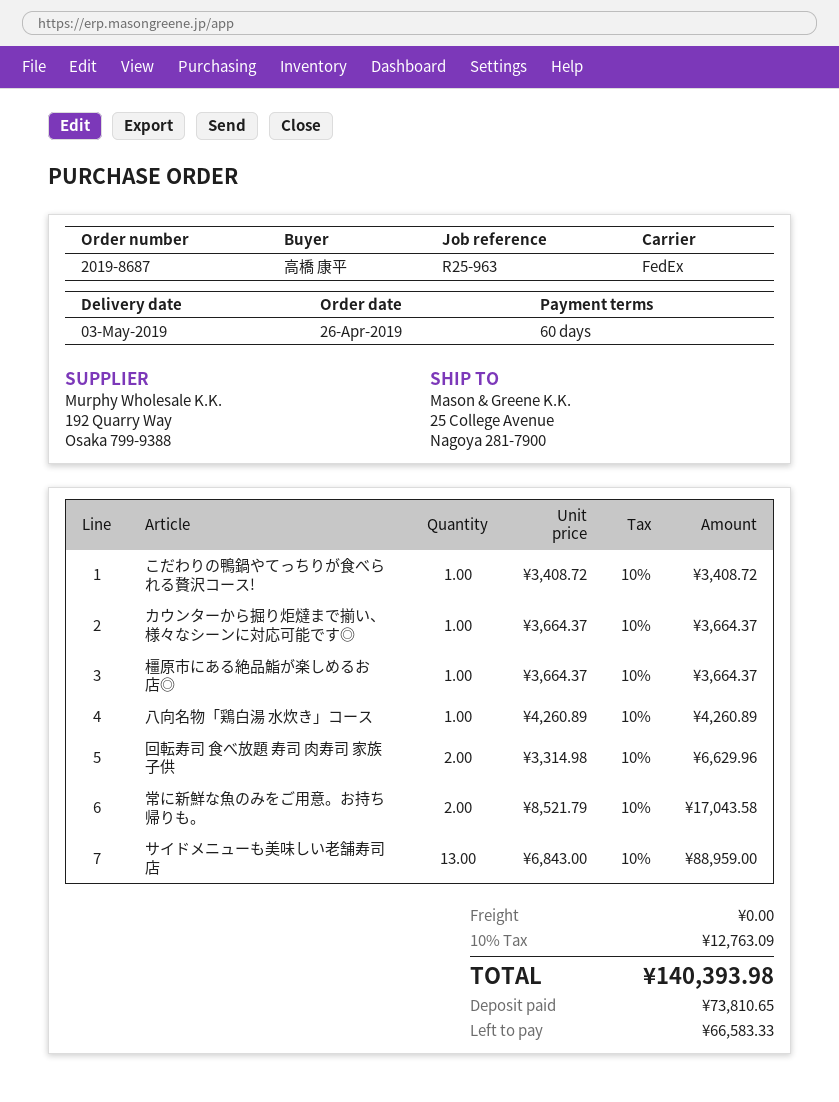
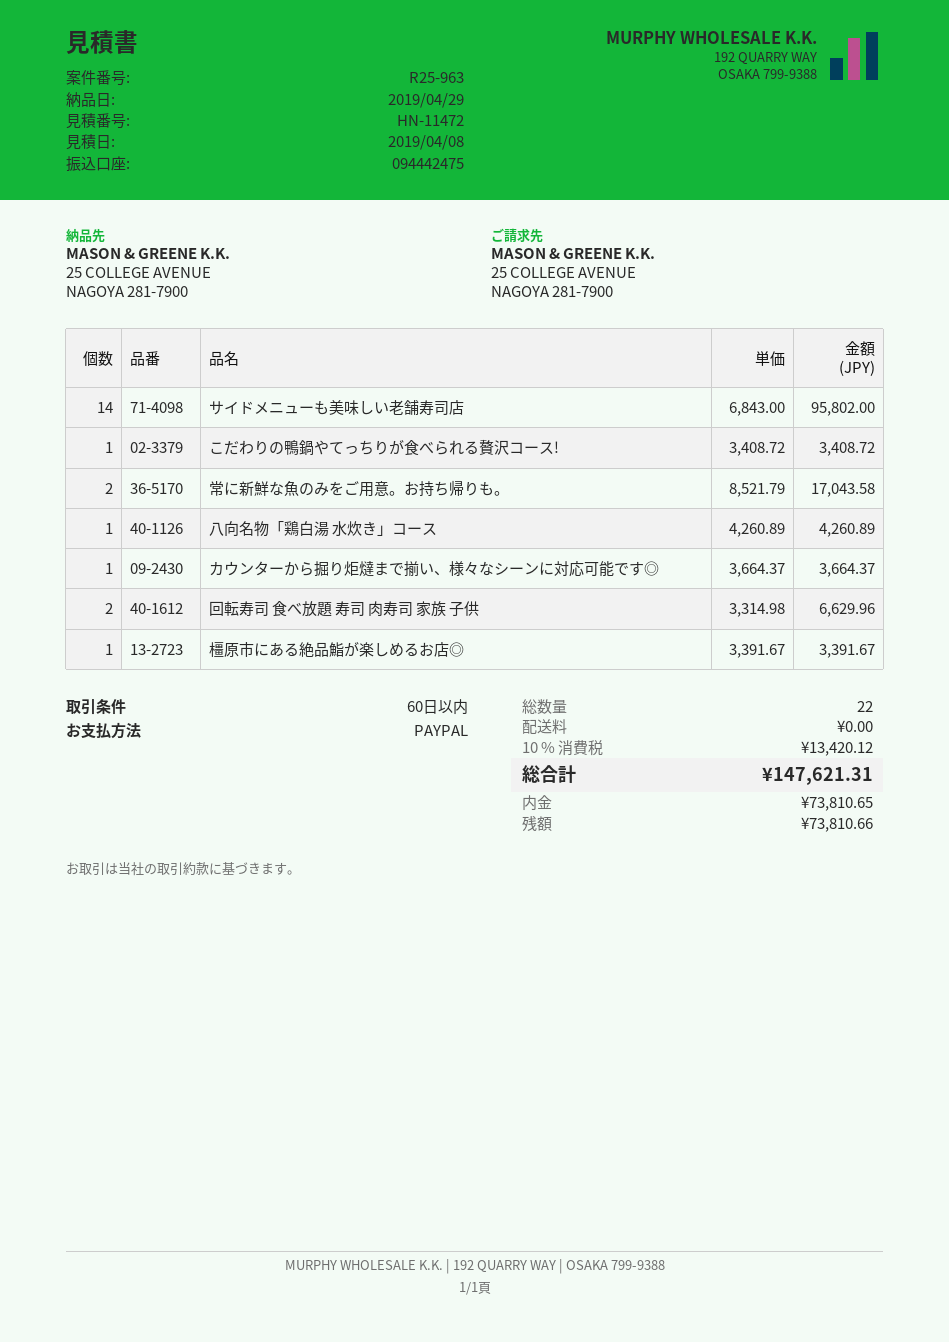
delivery date: 2019-05-03 -> 2019-04-29
橿原市にある絶品鮨が楽しめるお店◎: 1 x 3664.37 = 3664.37 -> 1 x 3391.67 = 3391.67
サイドメニューも美味しい老舗寿司店: 13 x 6843.00 = 88959.00 -> 14 x 6843.00 = 95802.00
tax: 10% = 12763.09 -> 10% = 13420.12
total: 140393.98 -> 147621.31
balance: 66583.33 -> 73810.66

